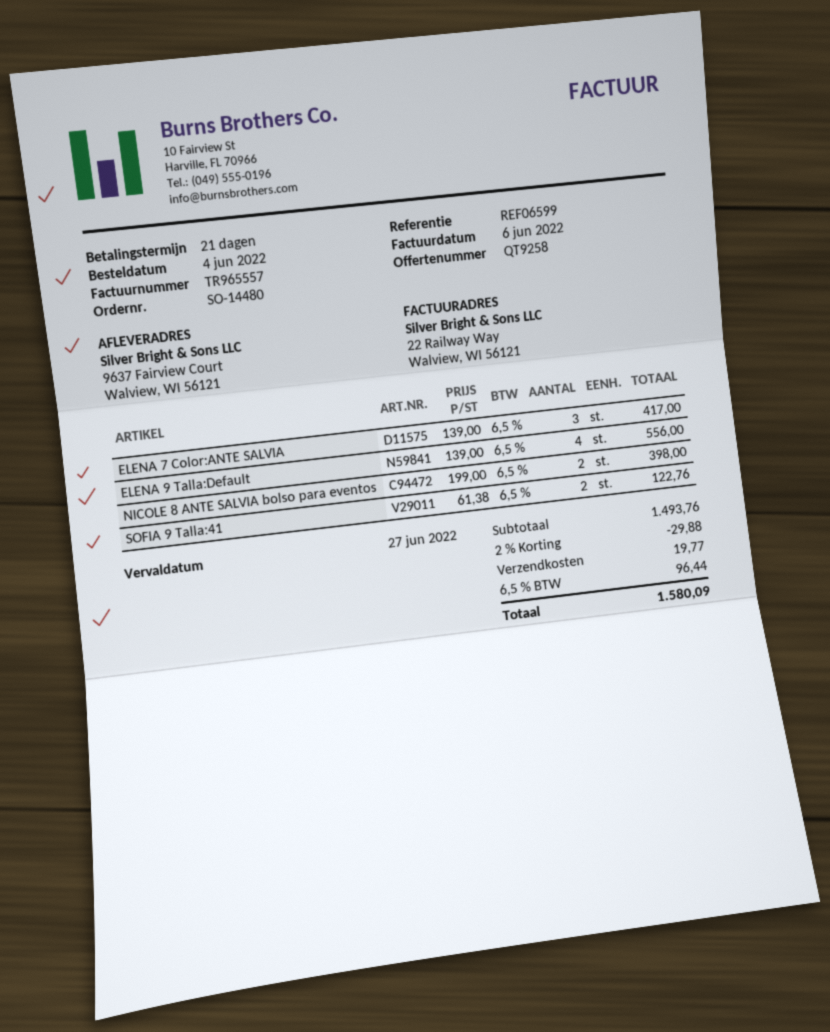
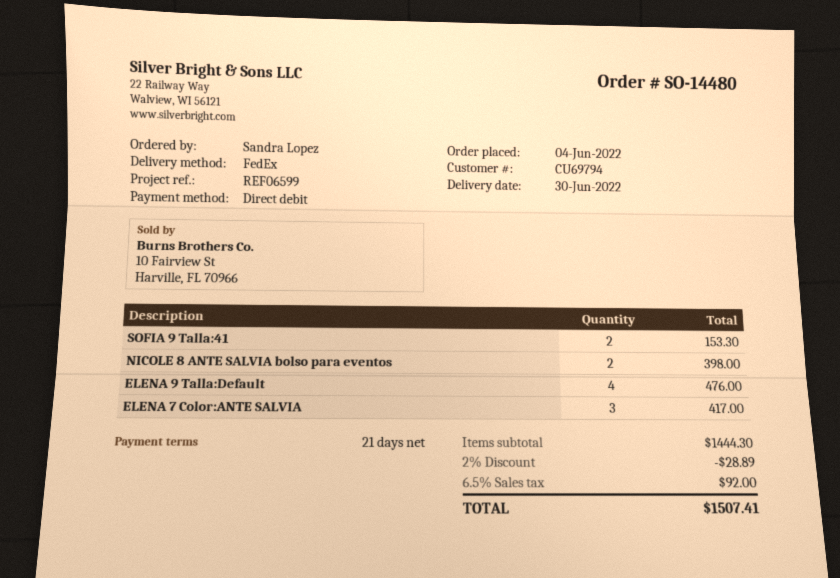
ELENA 9 Talla:Default: 4 for 556.00 -> 4 for 476.00
SOFIA 9 Talla:41: 2 for 122.76 -> 2 for 153.30
subtotal: 1493.76 -> 1444.30
discount: 2% = 29.88 -> 2% = 28.89
shipping: 19.77 -> none
tax: 6.5% = 96.44 -> 6.5% = 92.00
total: 1580.09 -> 1507.41

